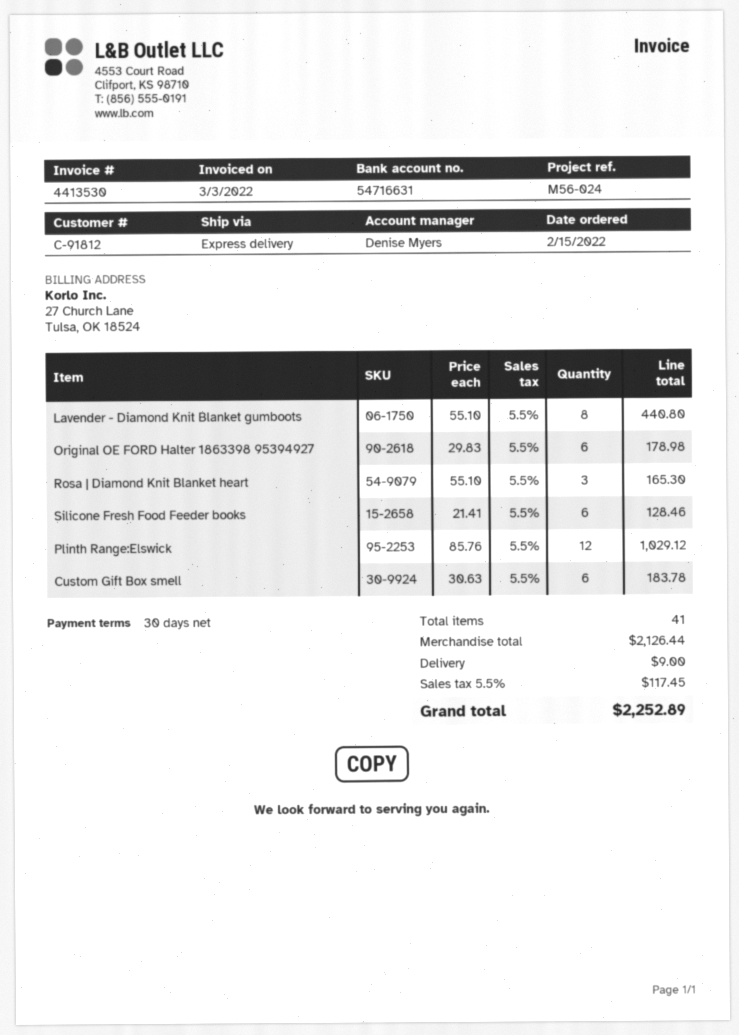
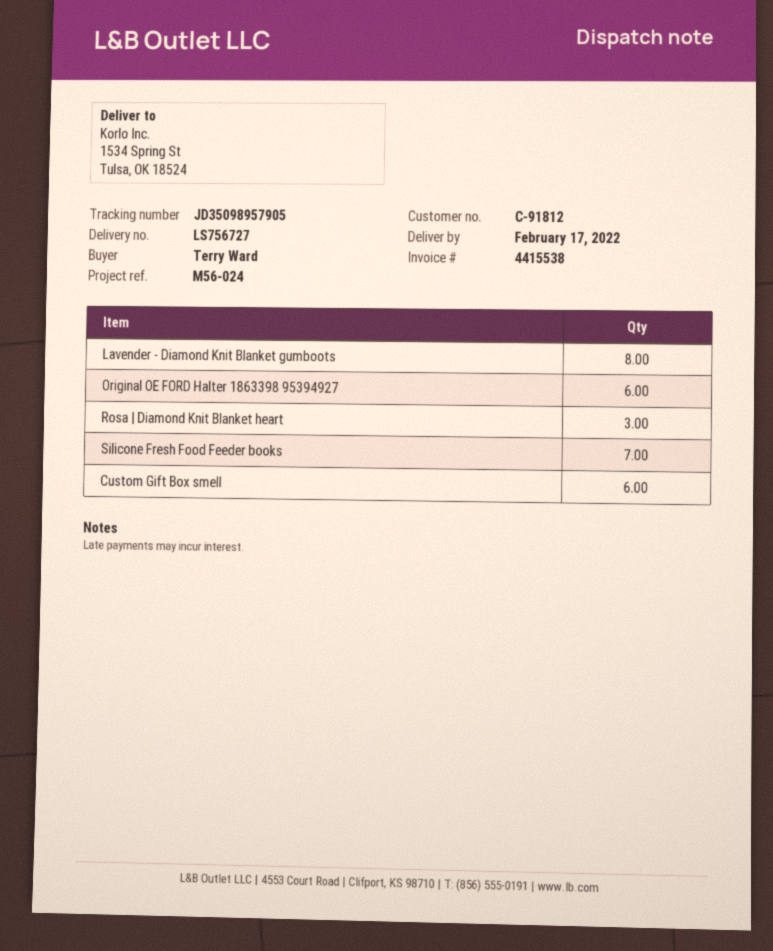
invoice number: 4413530 -> 4415538
Silicone Fresh Food Feeder books: 6 -> 7
Plinth Range:Elswick: 12 -> none

